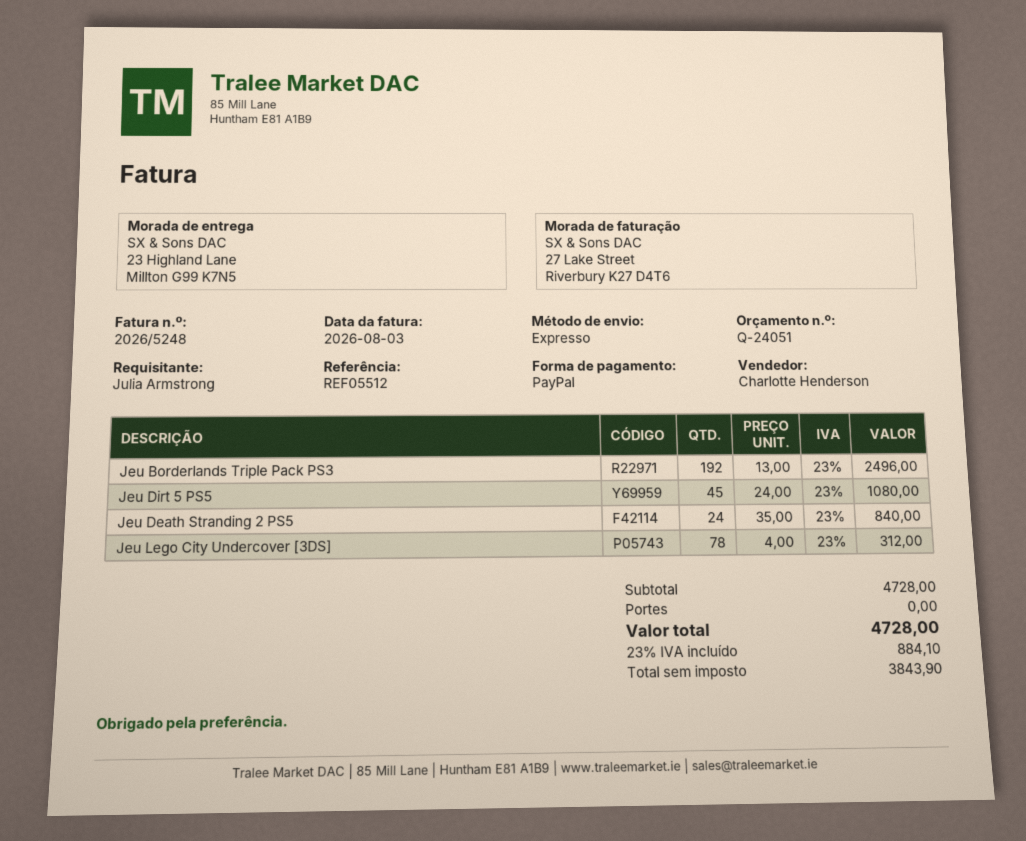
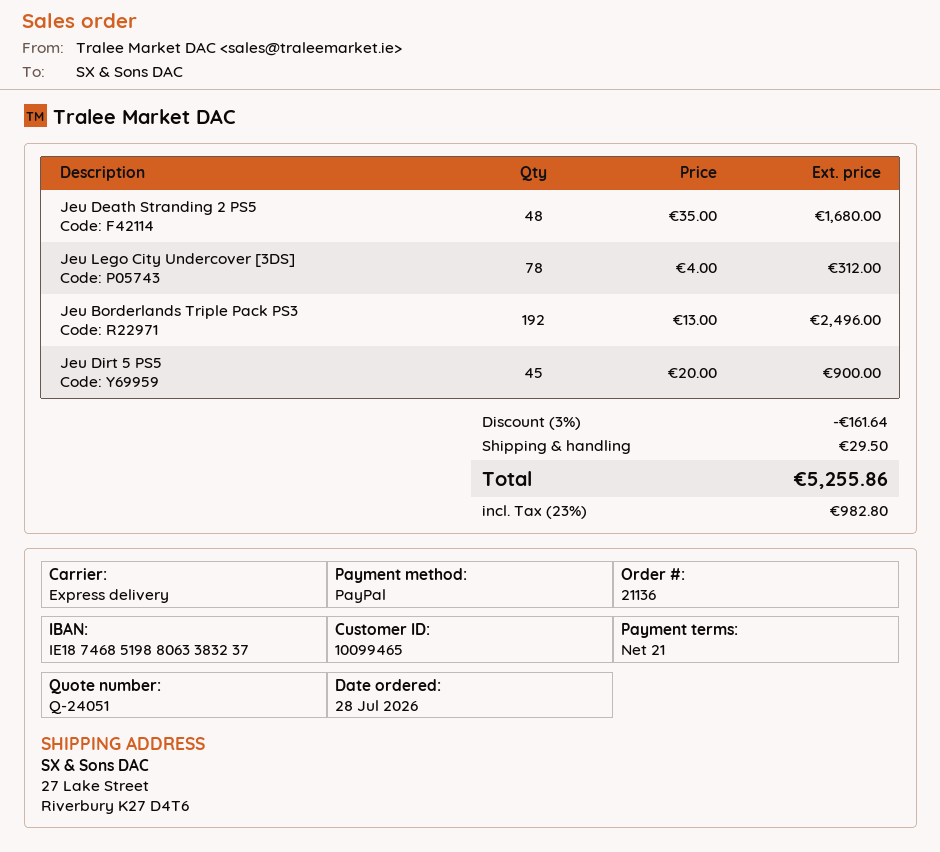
ship to: 23 Highland Lane, Millton G99 K7N5 -> 27 Lake Street, Riverbury K27 D4T6
Jeu Dirt 5 PS5: 45 x 24.00 = 1080.00 -> 45 x 20.00 = 900.00
Jeu Death Stranding 2 PS5: 24 x 35.00 = 840.00 -> 48 x 35.00 = 1680.00
discount: none -> 3% = 161.64
shipping: 0.00 -> 29.50
tax: 23% = 884.10 -> 23% = 982.80
total: 4728.00 -> 5255.86

